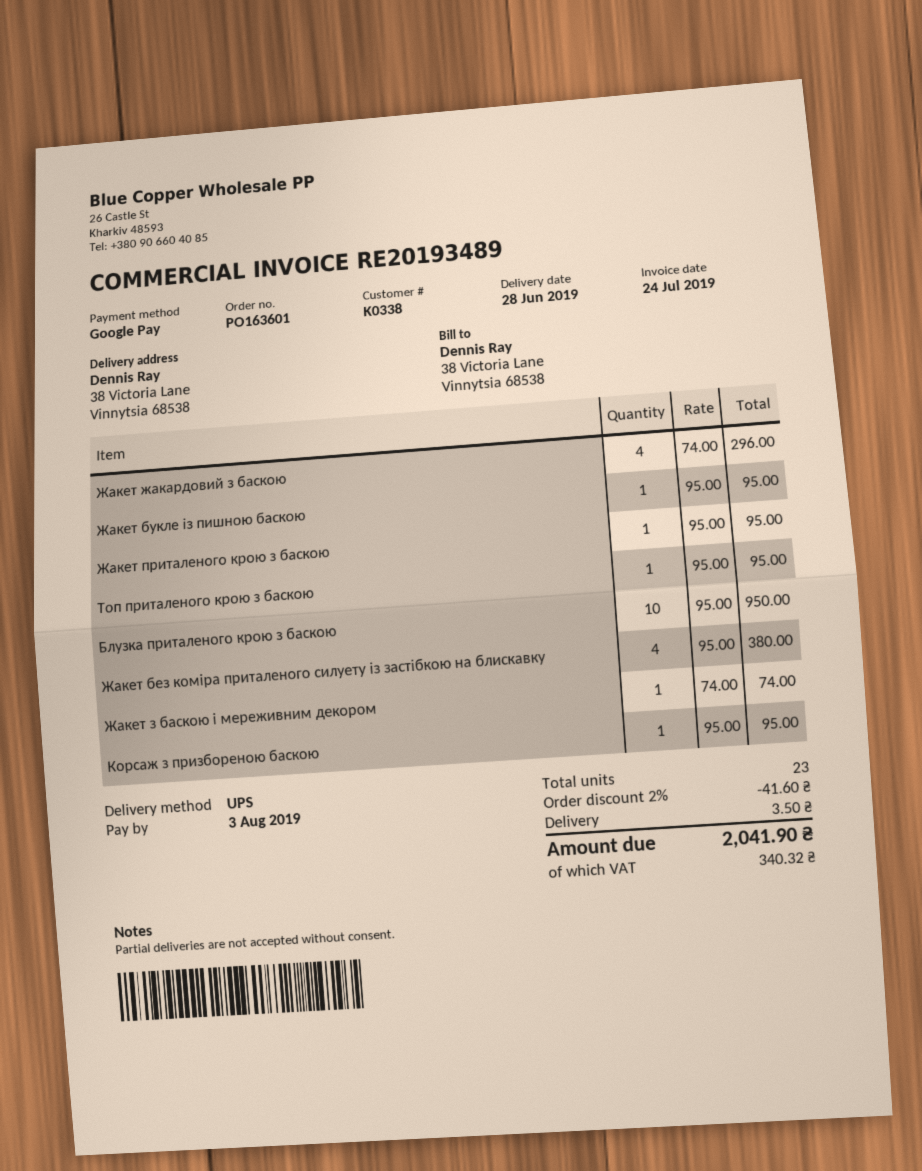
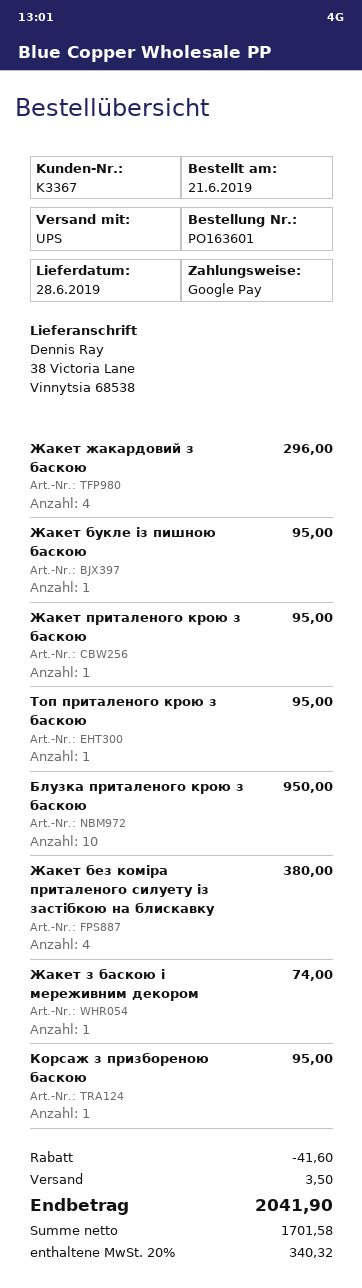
customer number: K0338 -> K3367

